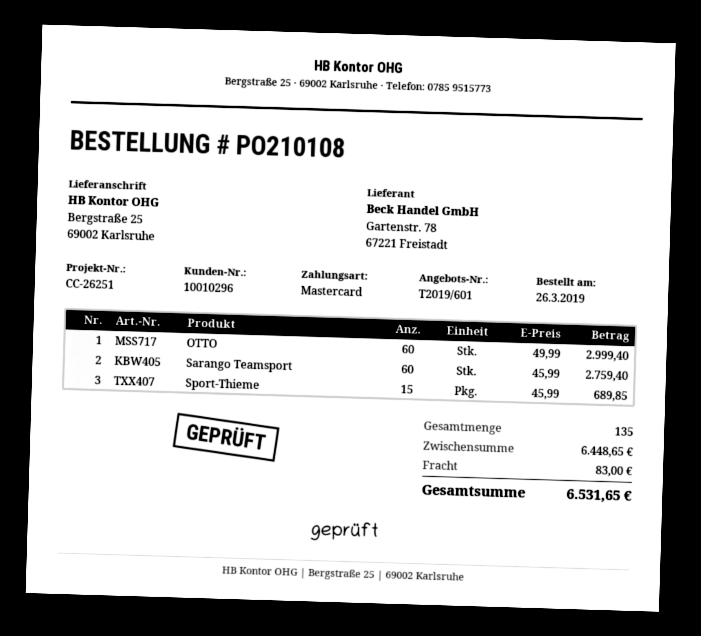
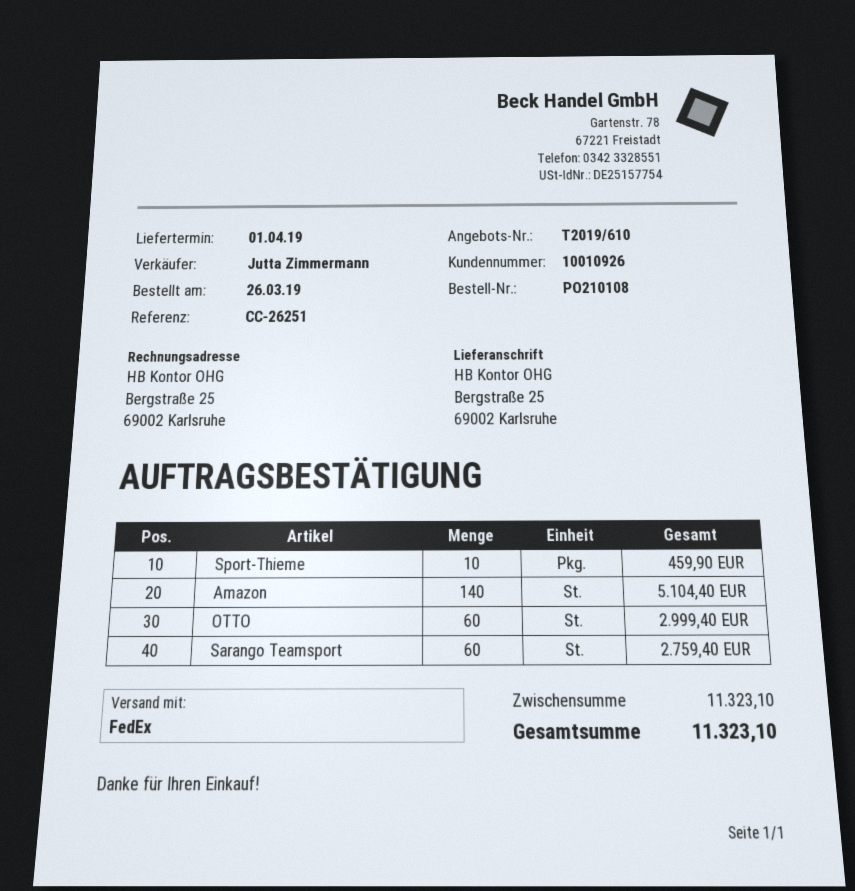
quote number: T2019/601 -> T2019/610
customer number: 10010296 -> 10010926
Sport-Thieme: 15 for 689.85 -> 10 for 459.90
Amazon: none -> 140 for 5104.40
subtotal: 6448.65 -> 11323.10
shipping: 83.00 -> none
total: 6531.65 -> 11323.10

